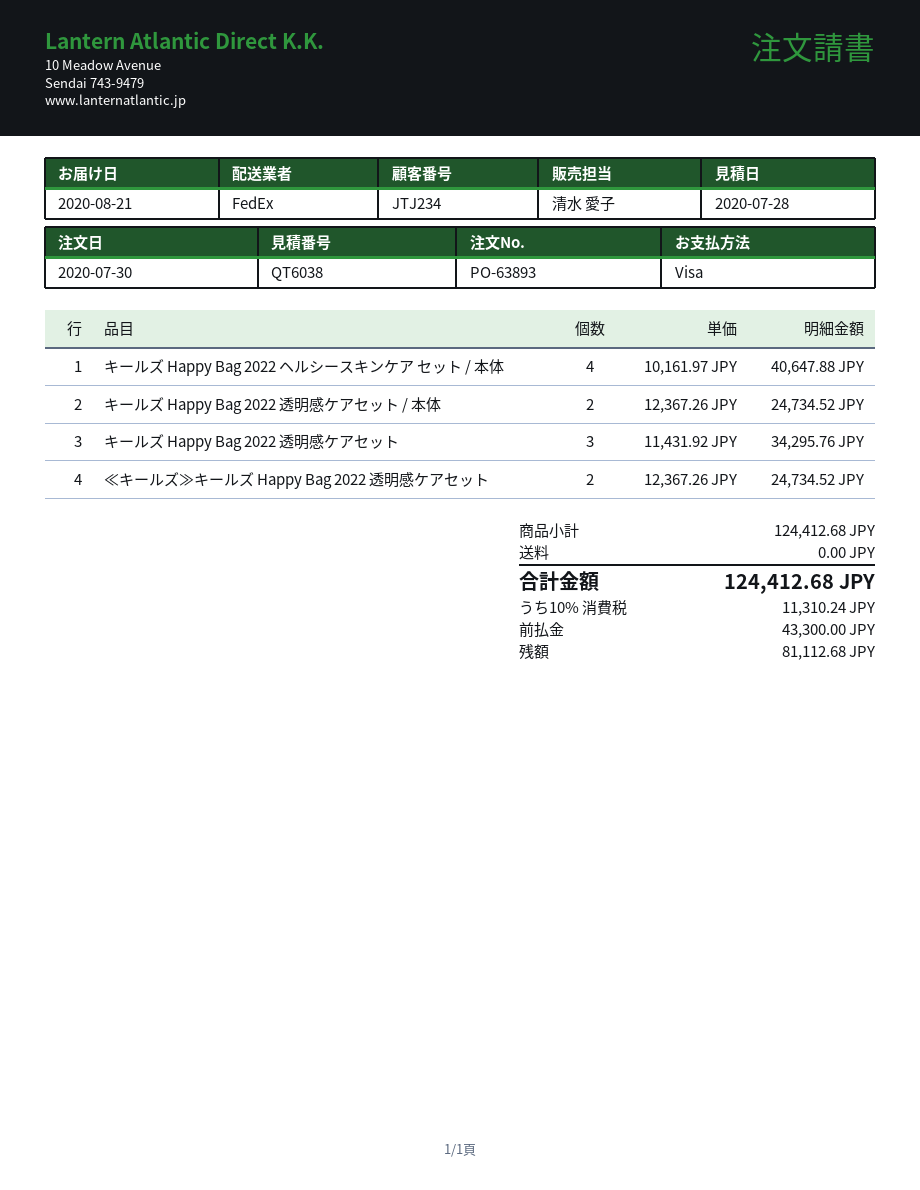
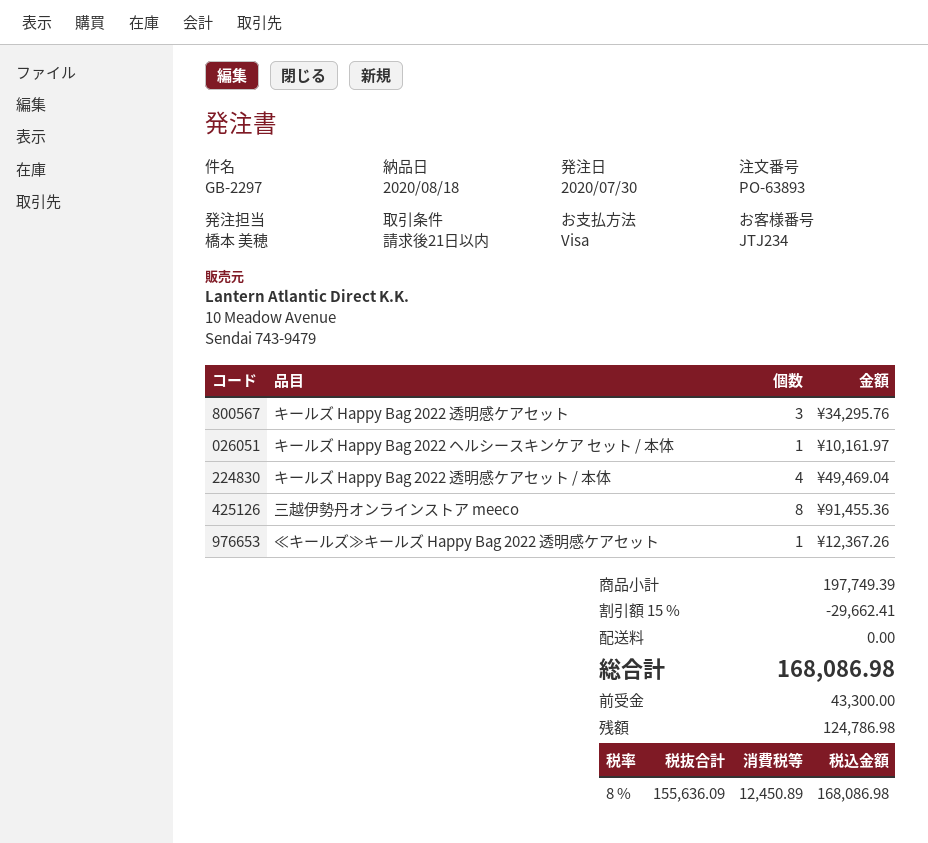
delivery date: 2020-08-21 -> 2020-08-18
キールズ Happy Bag 2022 ヘルシースキンケア セット / 本体: 4 for 40647.88 -> 1 for 10161.97
キールズ Happy Bag 2022 透明感ケアセット / 本体: 2 for 24734.52 -> 4 for 49469.04
≪キールズ≫キールズ Happy Bag 2022 透明感ケアセット: 2 for 24734.52 -> 1 for 12367.26
三越伊勢丹オンラインストア meeco: none -> 8 for 91455.36
subtotal: 124412.68 -> 197749.39
discount: none -> 15% = 29662.41
tax: 10% = 11310.24 -> 8% = 12450.89
total: 124412.68 -> 168086.98
balance: 81112.68 -> 124786.98

